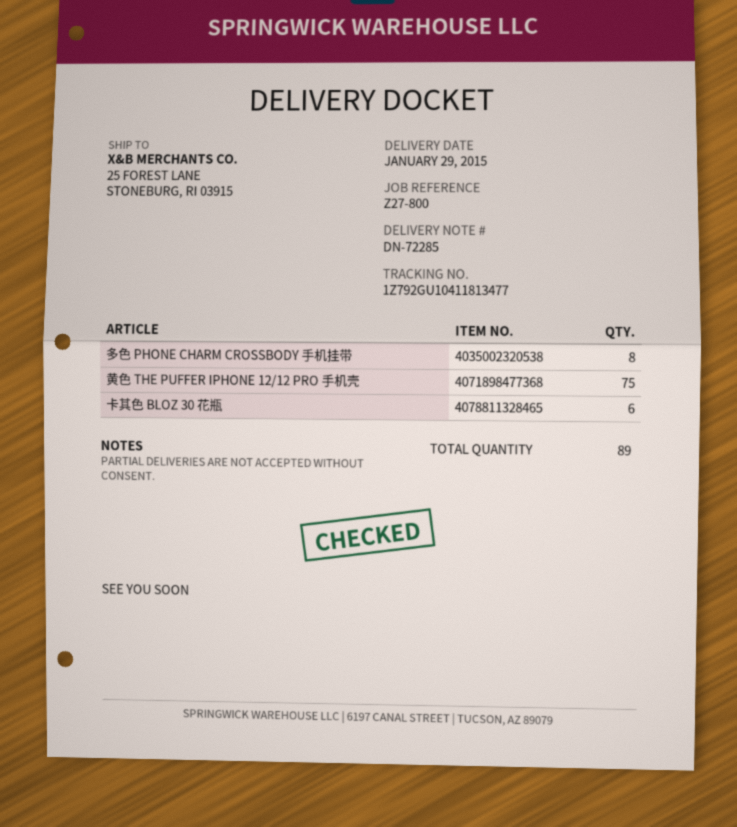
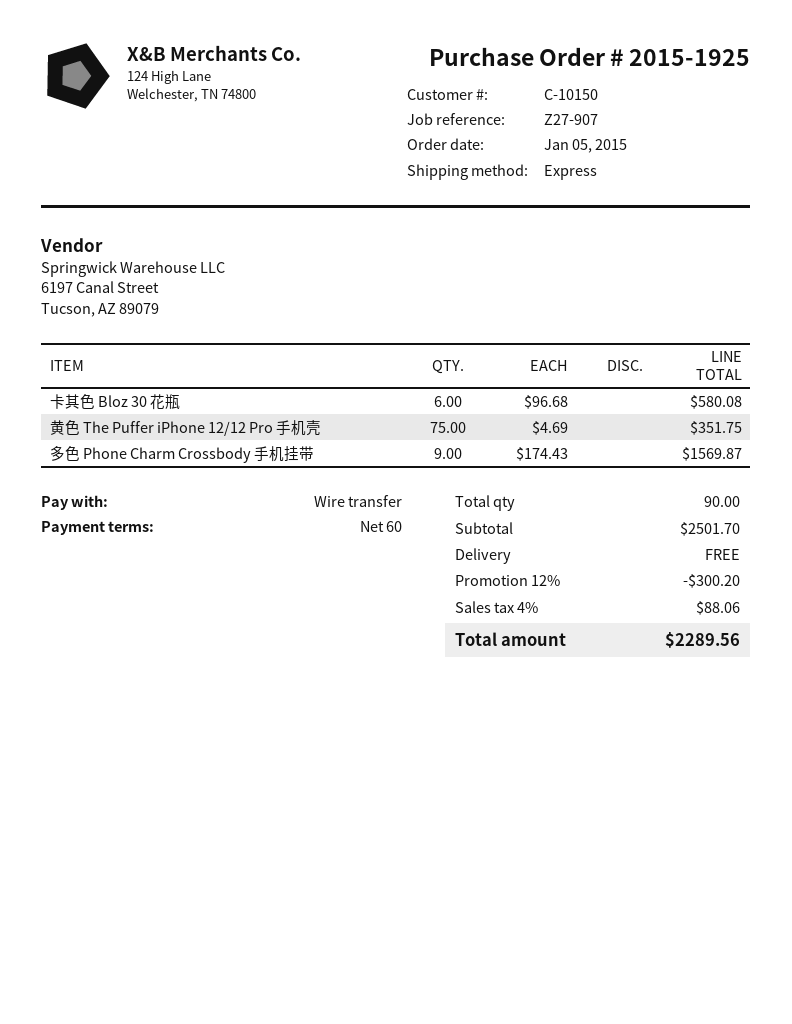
reference: Z27-800 -> Z27-907
多色 PHONE CHARM CROSSBODY 手机挂带: 8 -> 9
total quantity: 89 -> 90

